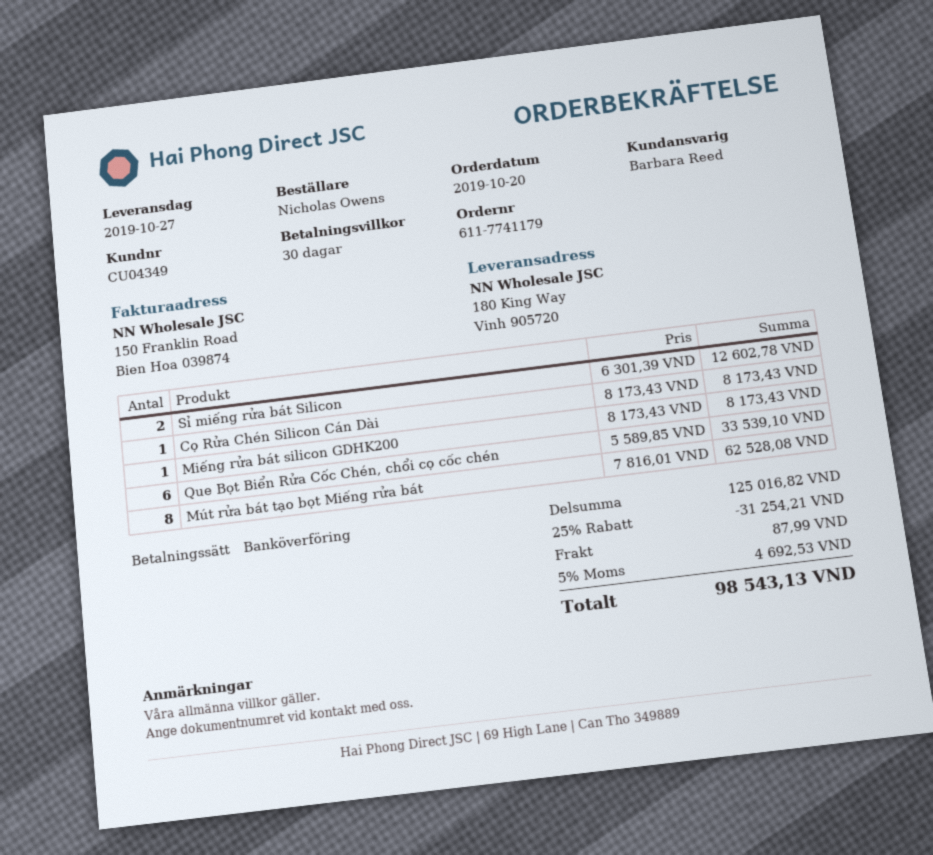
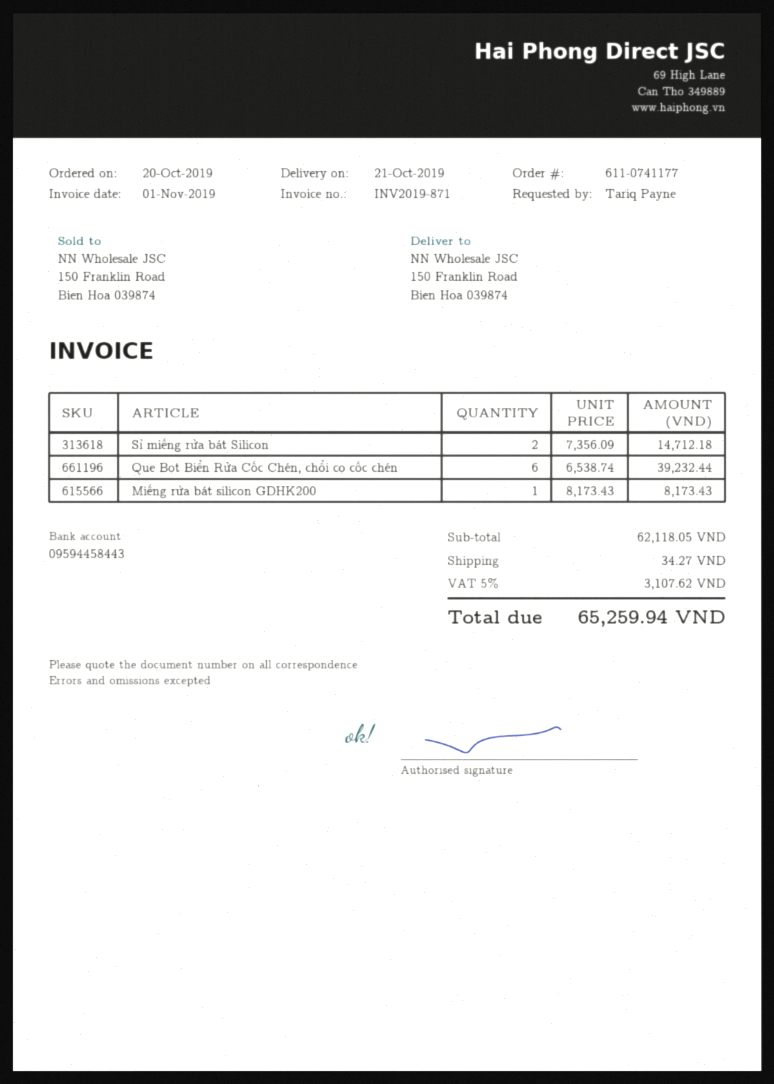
order number: 611-7741179 -> 611-0741177
delivery date: 2019-10-27 -> 2019-10-21
ordered by: Nicholas Owens -> Tariq Payne
ship to: 180 King Way, Vinh 905720 -> 150 Franklin Road, Bien Hoa 039874
Sỉ miếng rửa bát Silicon: 2 x 6301.39 = 12602.78 -> 2 x 7356.09 = 14712.18
Cọ Rửa Chén Silicon Cán Dài: 1 x 8173.43 = 8173.43 -> none
Que Bọt Biển Rửa Cốc Chén, chổi cọ cốc chén: 6 x 5589.85 = 33539.10 -> 6 x 6538.74 = 39232.44
Mút rửa bát tạo bọt Miếng rửa bát: 8 x 7816.01 = 62528.08 -> none
subtotal: 125016.82 -> 62118.05
discount: 25% = 31254.21 -> none
shipping: 87.99 -> 34.27
tax: 5% = 4692.53 -> 5% = 3107.62
total: 98543.13 -> 65259.94

